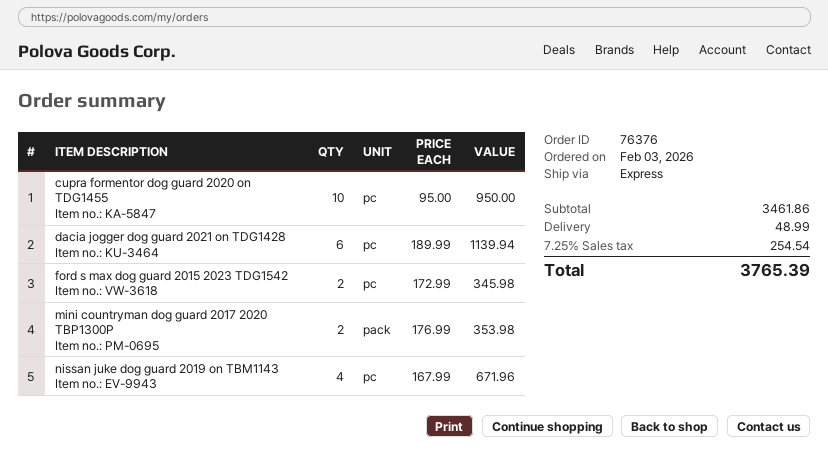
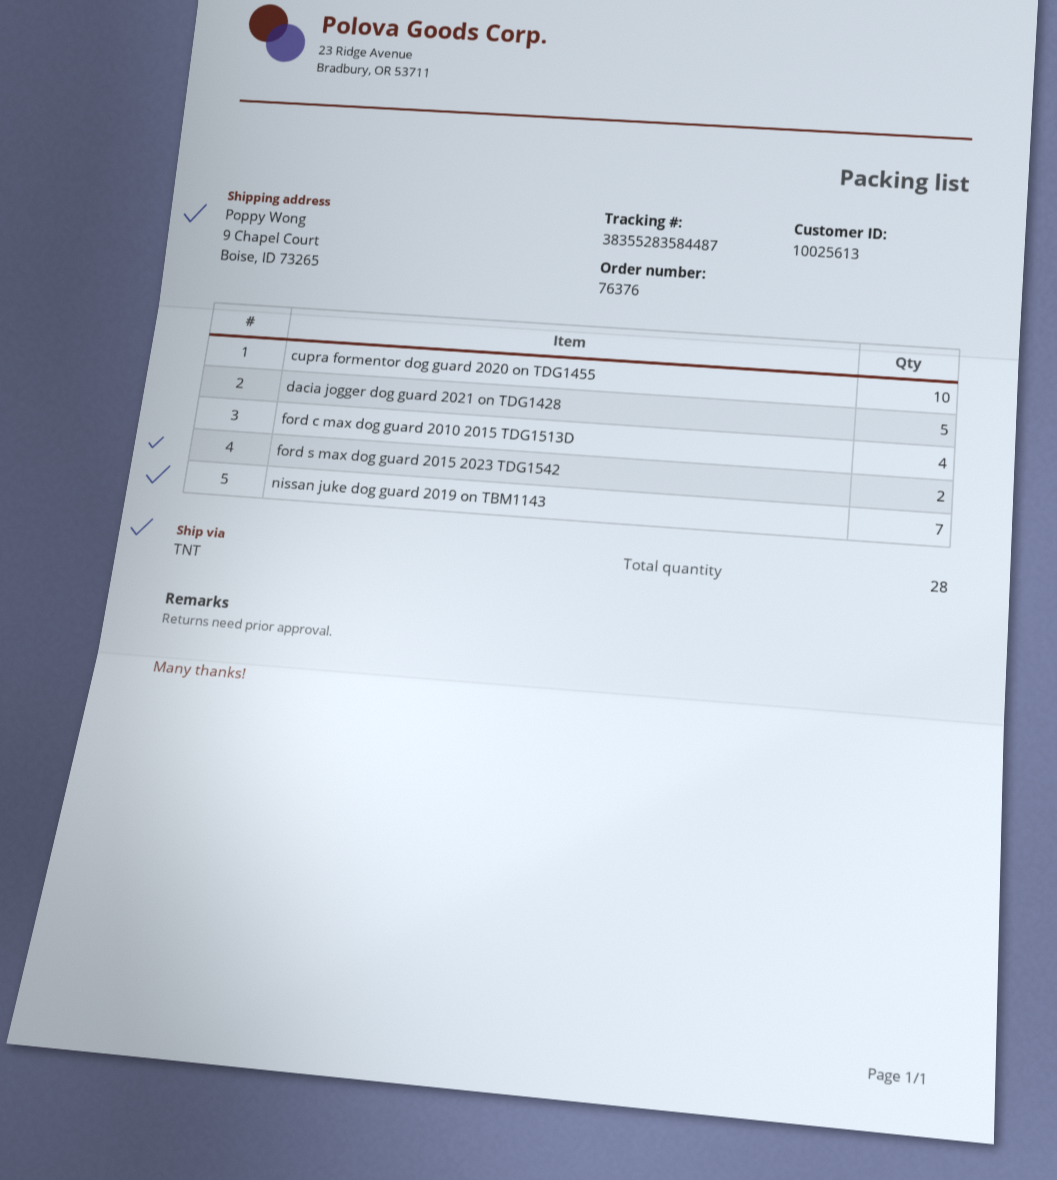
shipping method: express -> TNT
dacia jogger dog guard 2021 on TDG1428: 6 -> 5
mini countryman dog guard 2017 2020 TBP1300P: 2 -> none
nissan juke dog guard 2019 on TBM1143: 4 -> 7
ford c max dog guard 2010 2015 TDG1513D: none -> 4

